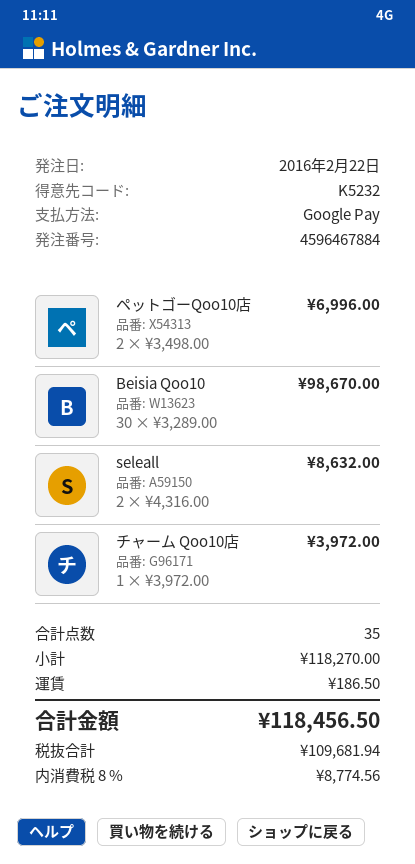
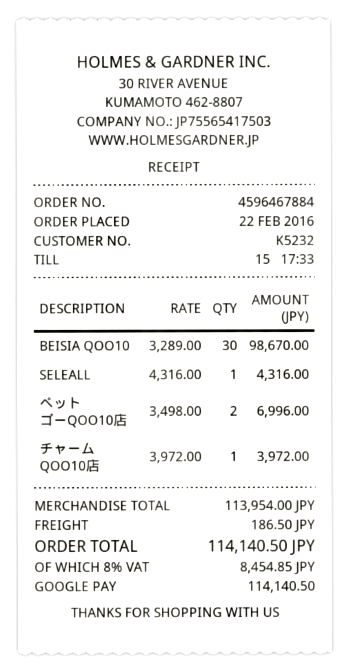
seleall: 2 x 4316.00 = 8632.00 -> 1 x 4316.00 = 4316.00
subtotal: 118270.00 -> 113954.00
tax: 8% = 8774.56 -> 8% = 8454.85
total: 118456.50 -> 114140.50

